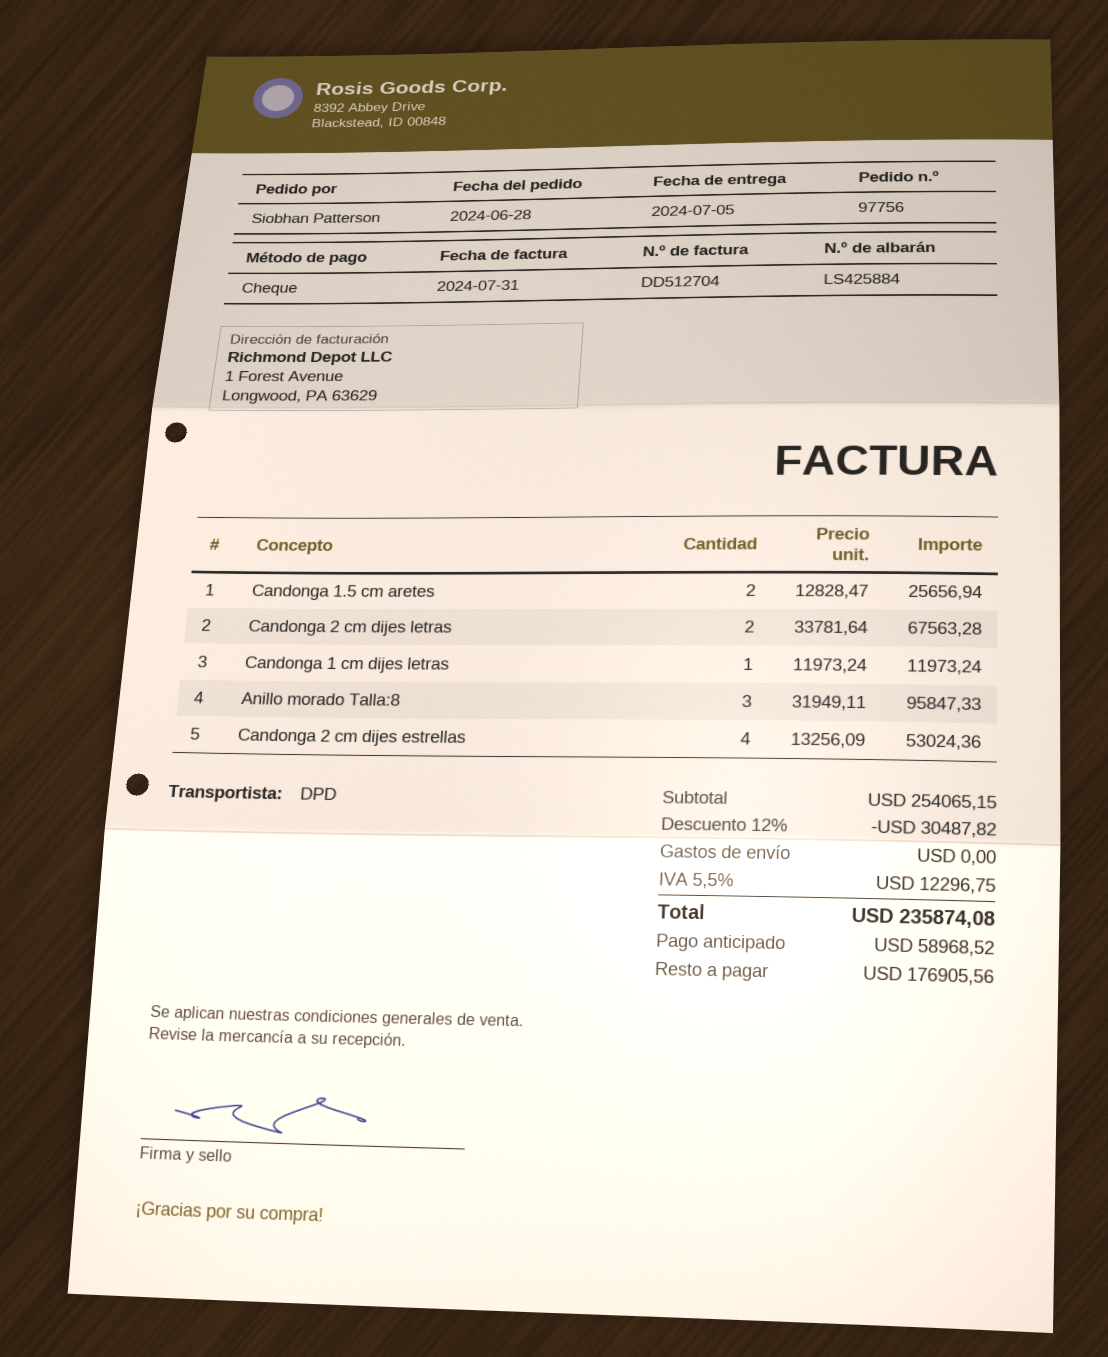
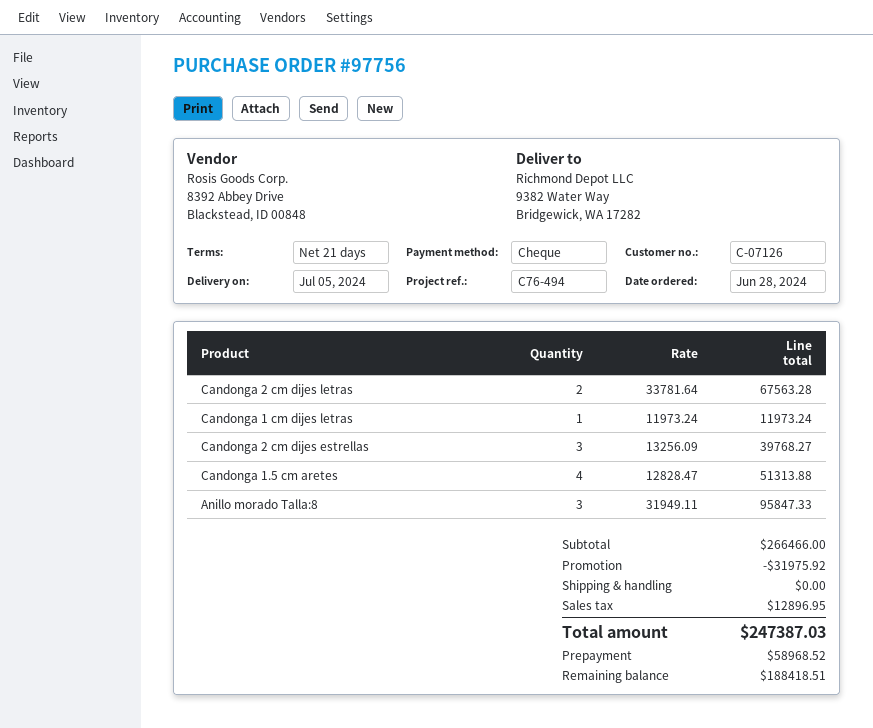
Candonga 1.5 cm aretes: 2 x 12828.47 = 25656.94 -> 4 x 12828.47 = 51313.88
Candonga 2 cm dijes estrellas: 4 x 13256.09 = 53024.36 -> 3 x 13256.09 = 39768.27
subtotal: 254065.15 -> 266466.00
discount: 30487.82 -> 31975.92
tax: 12296.75 -> 12896.95
total: 235874.08 -> 247387.03
balance: 176905.56 -> 188418.51

